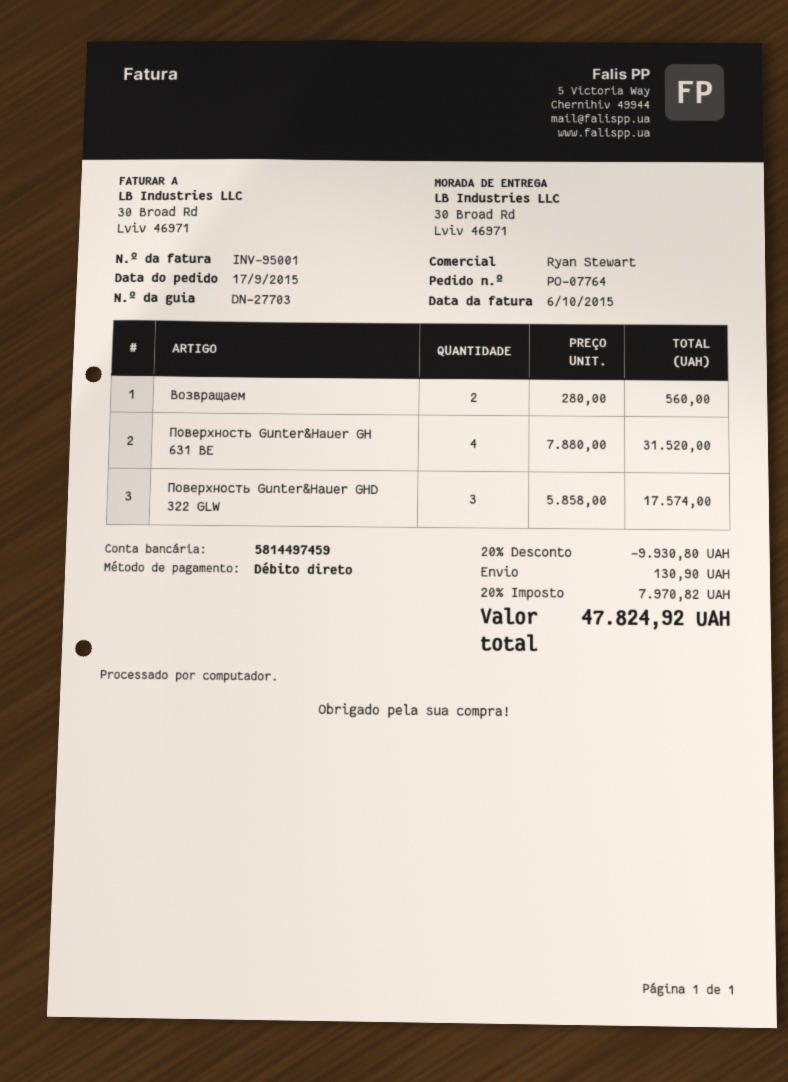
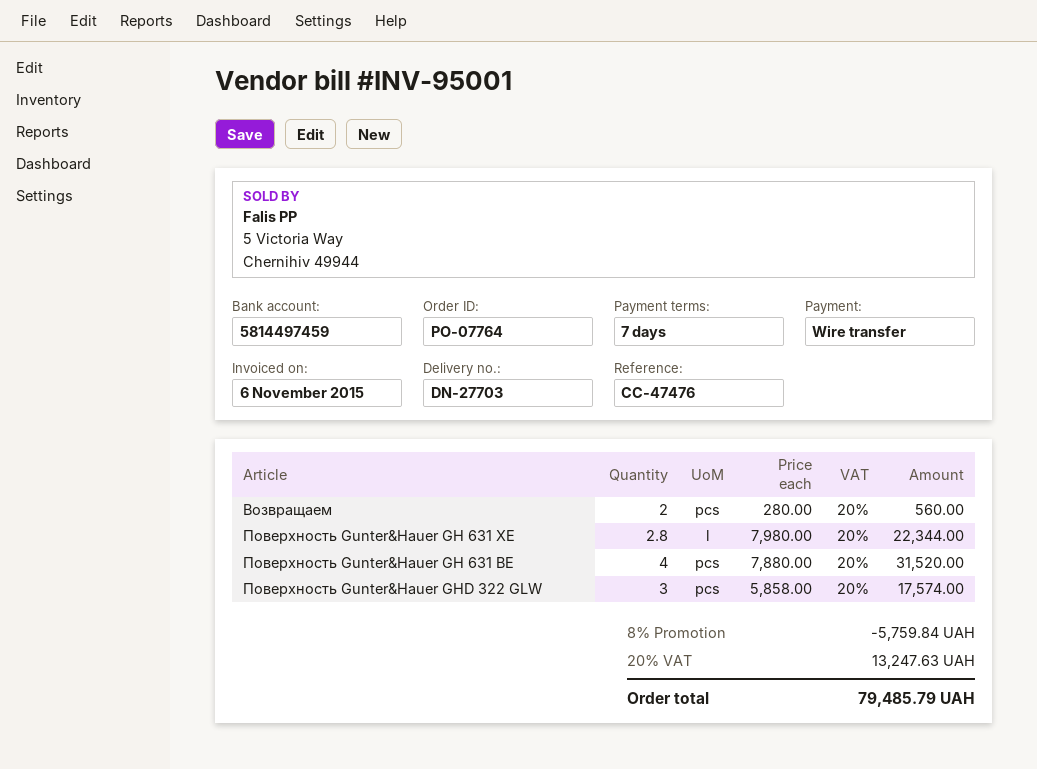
invoice date: 2015-10-06 -> 2015-11-06
payment method: direct debit -> bank transfer
Поверхность Gunter&Hauer GH 631 XE: none -> 2.8 x 7980.00 = 22344.00
discount: 20% = 9930.80 -> 8% = 5759.84
shipping: 130.90 -> none
tax: 20% = 7970.82 -> 20% = 13247.63
total: 47824.92 -> 79485.79

